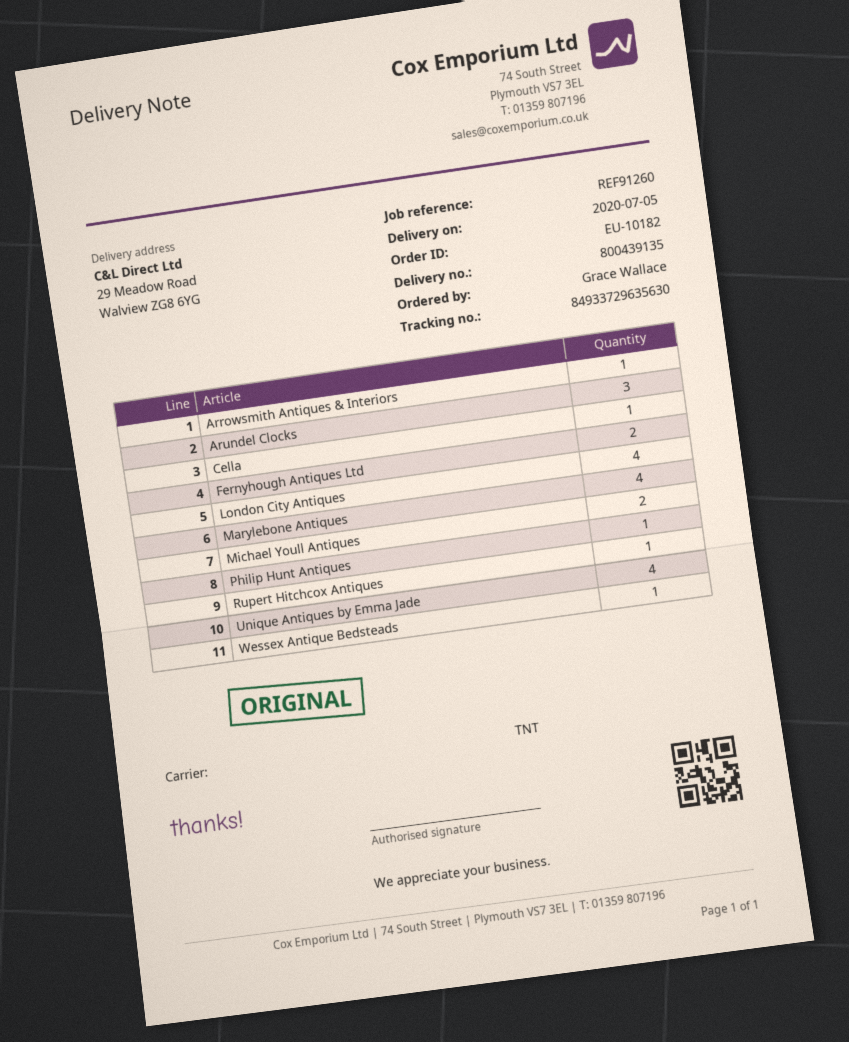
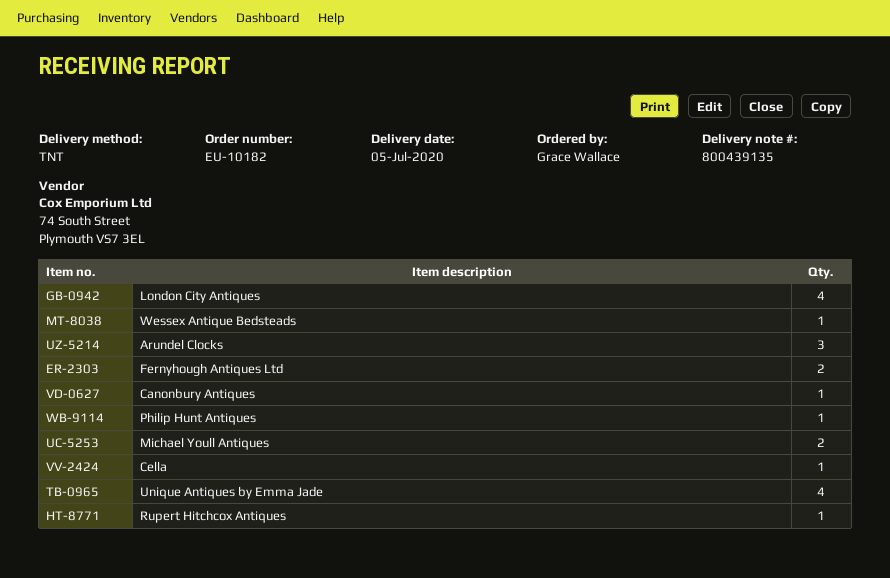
Arrowsmith Antiques & Interiors: 1 -> none
Marylebone Antiques: 4 -> none
Canonbury Antiques: none -> 1

